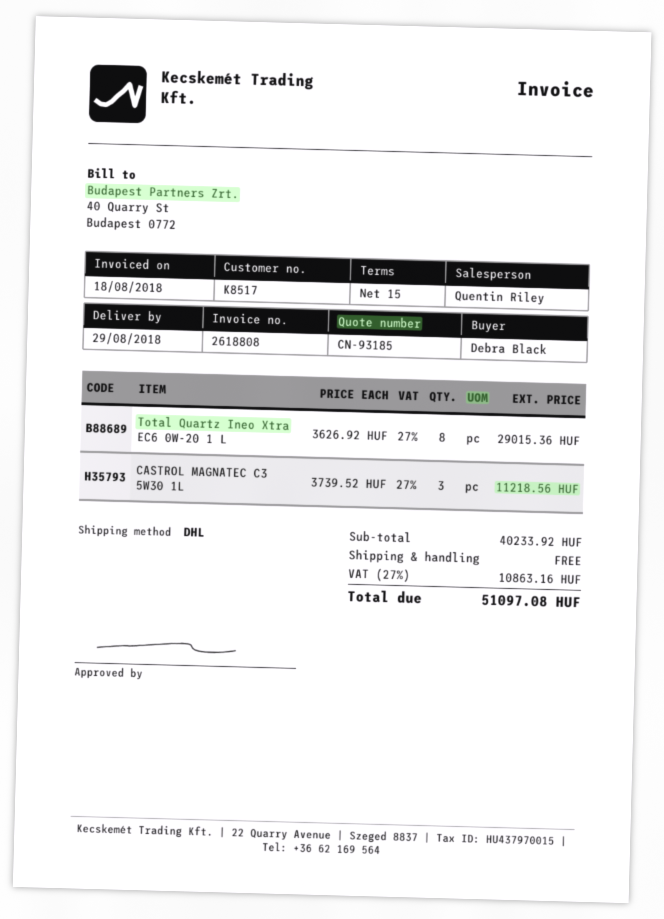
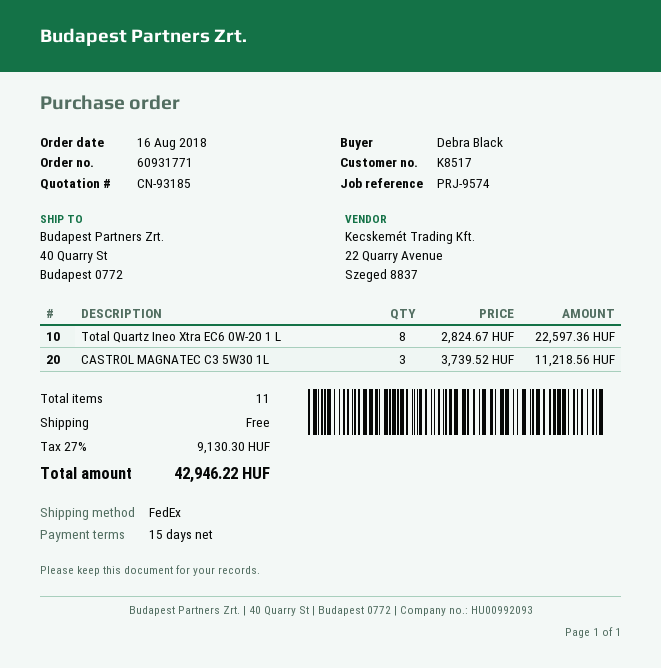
shipping method: DHL -> FedEx
Total Quartz Ineo Xtra EC6 0W-20 1 L: 8 x 3626.92 = 29015.36 -> 8 x 2824.67 = 22597.36
tax: 27% = 10863.16 -> 27% = 9130.30
total: 51097.08 -> 42946.22

